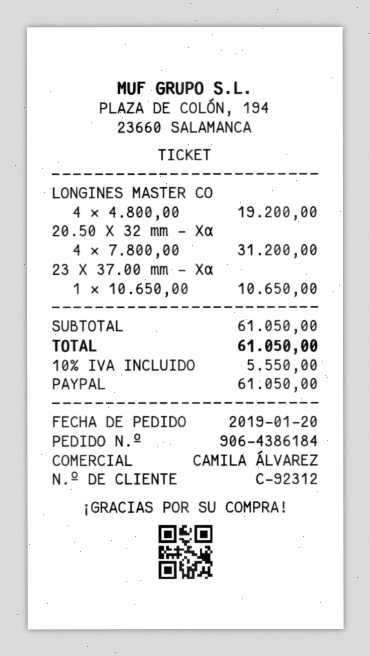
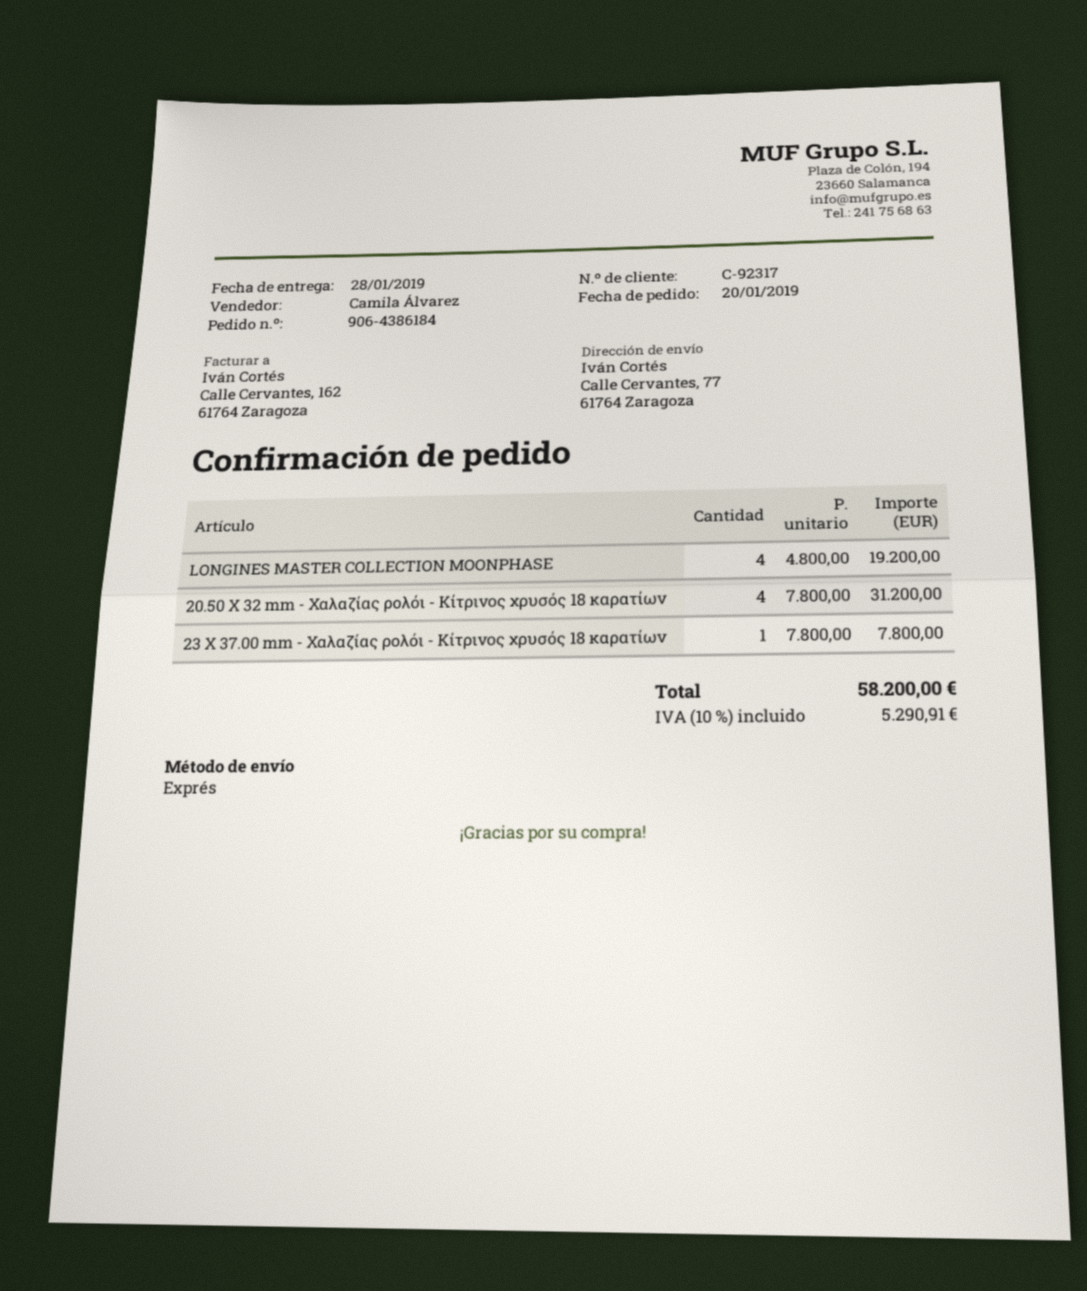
customer number: C-92312 -> C-92317
23 X 37.00 mm - Χα: 1 x 10650.00 = 10650.00 -> 1 x 7800.00 = 7800.00
tax: 10% = 5550.00 -> 10% = 5290.91
total: 61050.00 -> 58200.00

